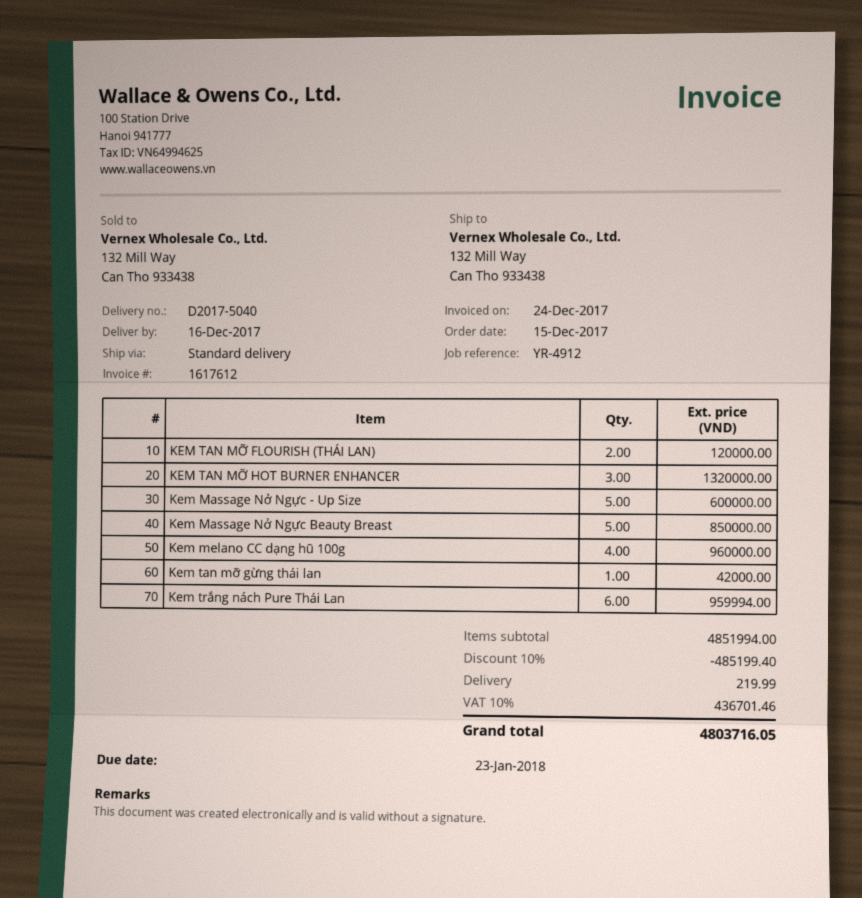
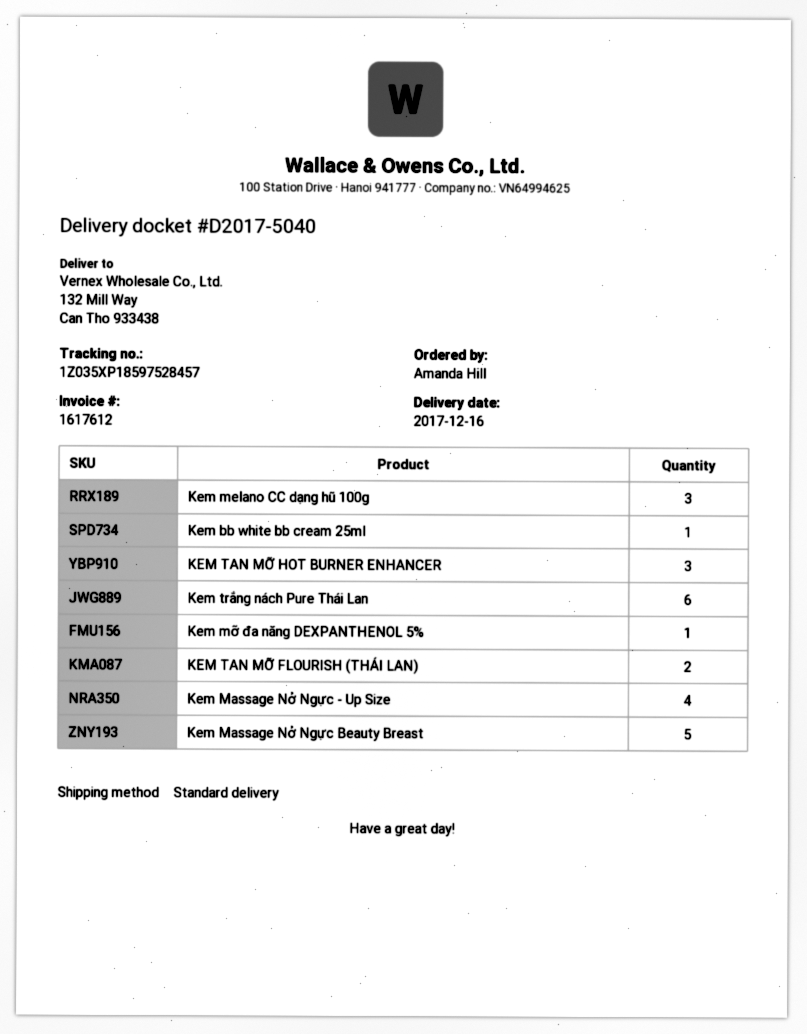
Kem Massage Nở Ngực - Up Size: 5 -> 4
Kem melano CC dạng hũ 100g: 4 -> 3
Kem tan mỡ gừng thái lan: 1 -> none
Kem bb white bb cream 25ml: none -> 1
Kem mỡ đa năng DEXPANTHENOL 5%: none -> 1

